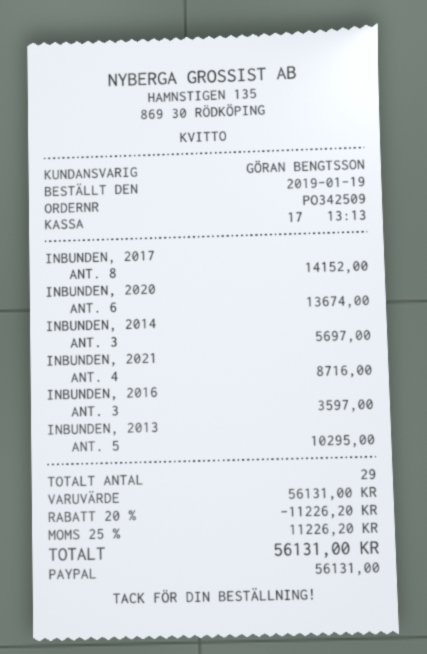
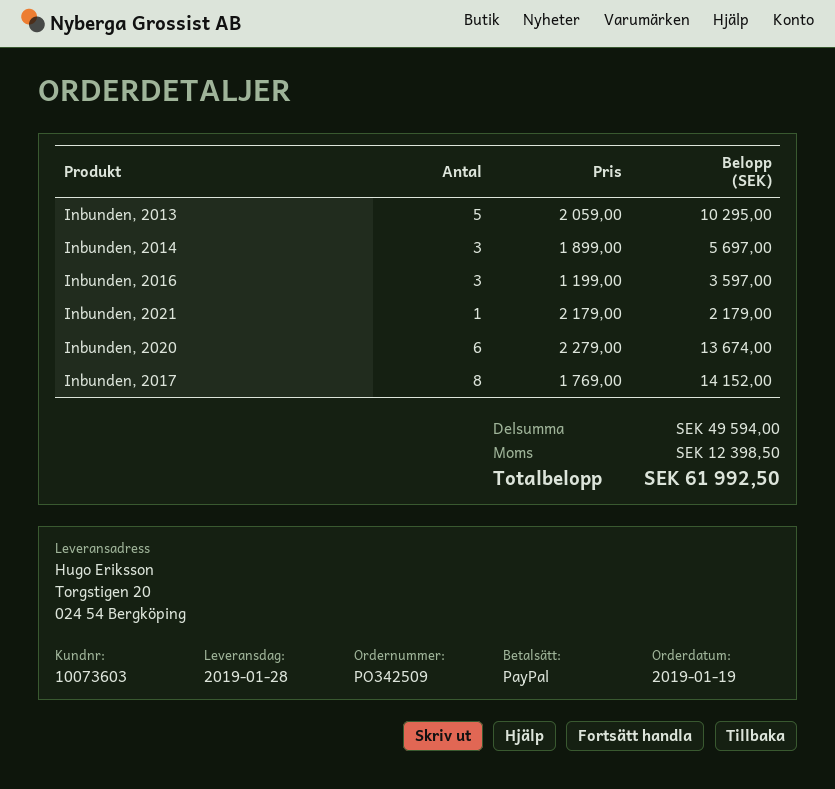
INBUNDEN, 2021: 4 for 8716.00 -> 1 for 2179.00
subtotal: 56131.00 -> 49594.00
discount: 20% = 11226.20 -> none
tax: 11226.20 -> 12398.50
total: 56131.00 -> 61992.50

